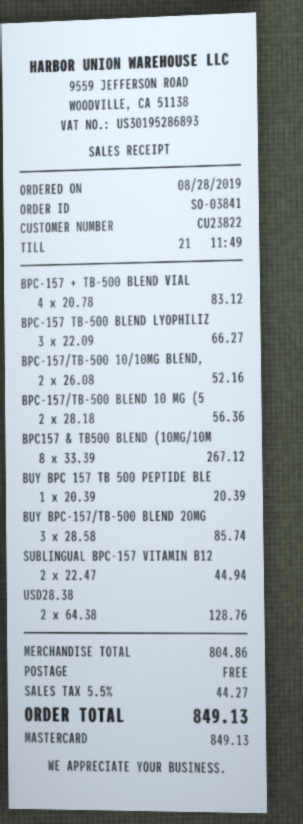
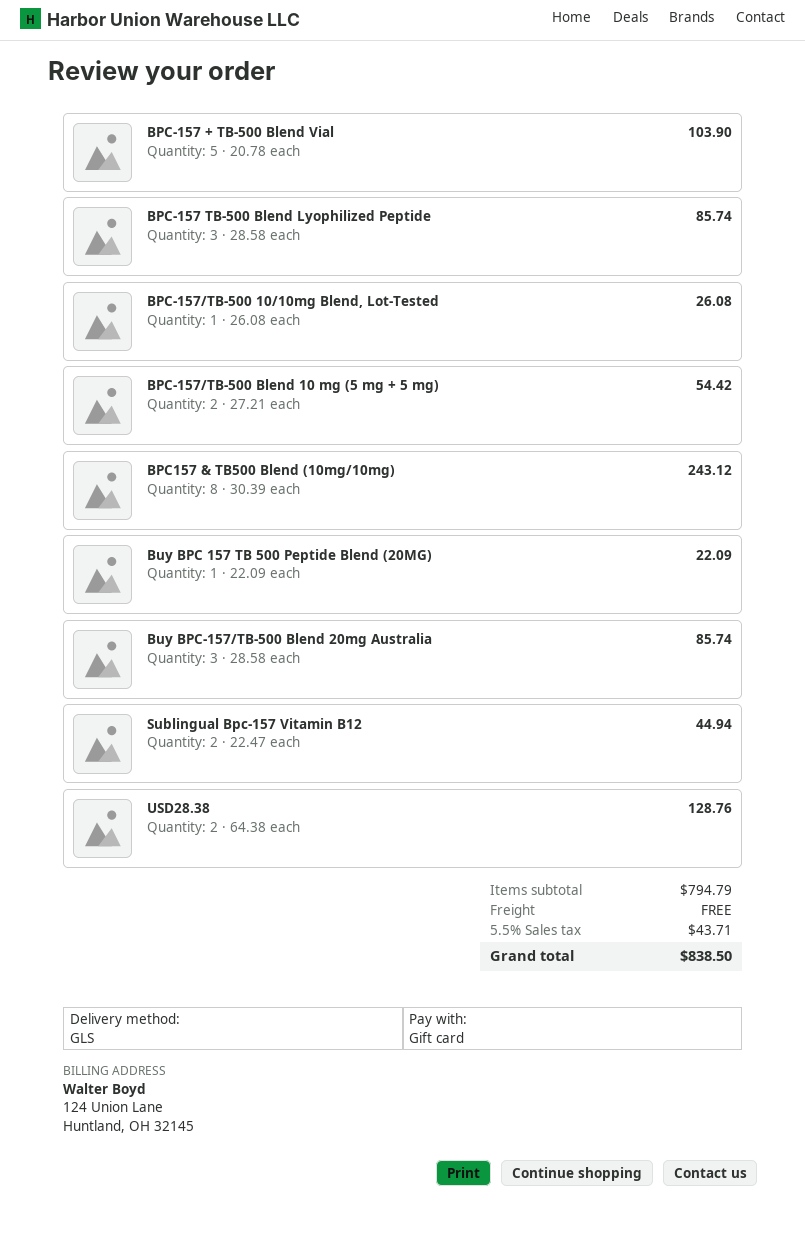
payment method: Mastercard -> gift card
BPC-157 + TB-500 BLEND VIAL: 4 x 20.78 = 83.12 -> 5 x 20.78 = 103.90
BPC-157 TB-500 BLEND LYOPHILIZ: 3 x 22.09 = 66.27 -> 3 x 28.58 = 85.74
BPC-157/TB-500 10/10MG BLEND,: 2 x 26.08 = 52.16 -> 1 x 26.08 = 26.08
BPC-157/TB-500 BLEND 10 MG (5: 2 x 28.18 = 56.36 -> 2 x 27.21 = 54.42
BPC157 & TB500 BLEND (10MG/10M: 8 x 33.39 = 267.12 -> 8 x 30.39 = 243.12
BUY BPC 157 TB 500 PEPTIDE BLE: 1 x 20.39 = 20.39 -> 1 x 22.09 = 22.09
subtotal: 804.86 -> 794.79
tax: 5.5% = 44.27 -> 5.5% = 43.71
total: 849.13 -> 838.50

